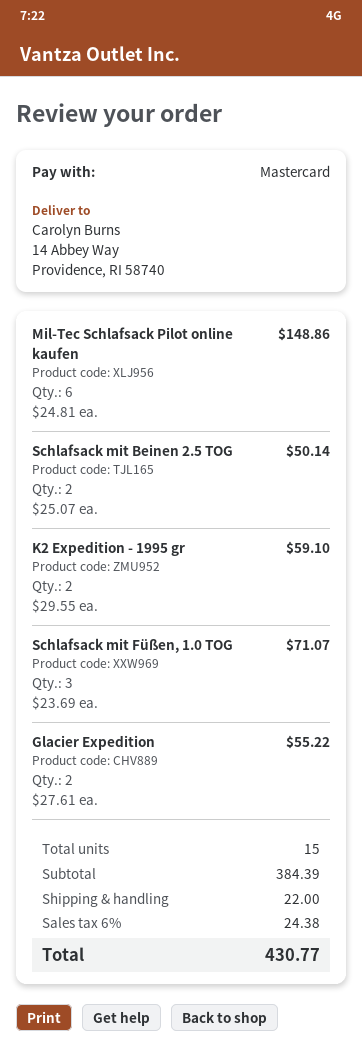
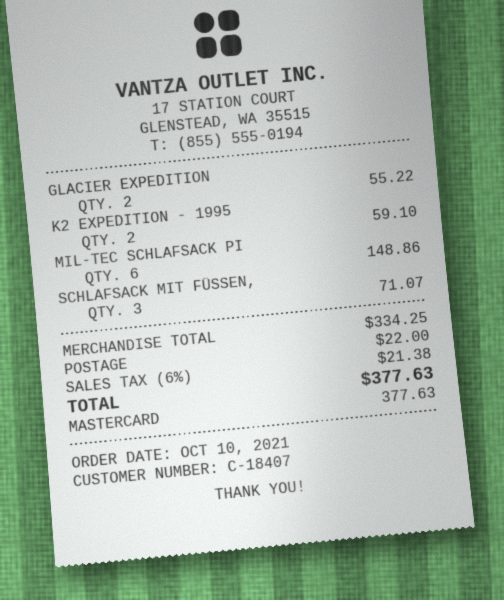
Schlafsack mit Beinen 2.5 TOG: 2 for 50.14 -> none
subtotal: 384.39 -> 334.25
tax: 6% = 24.38 -> 6% = 21.38
total: 430.77 -> 377.63

